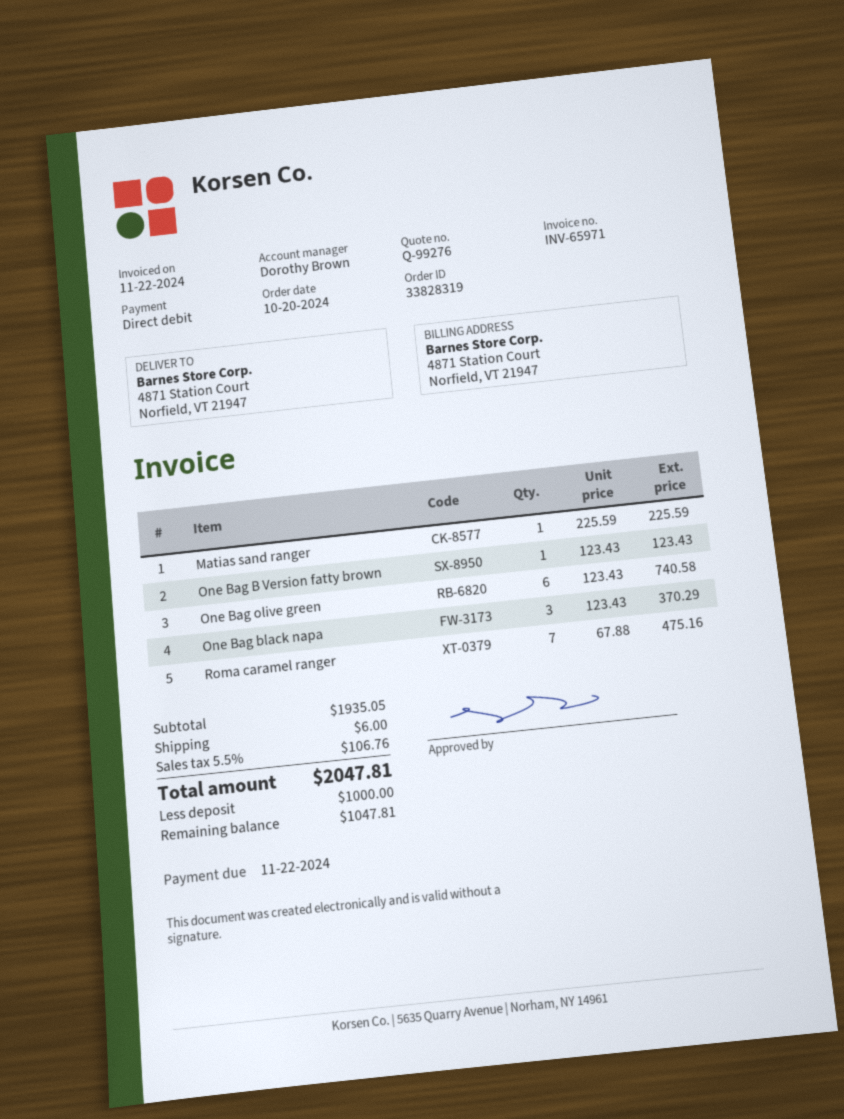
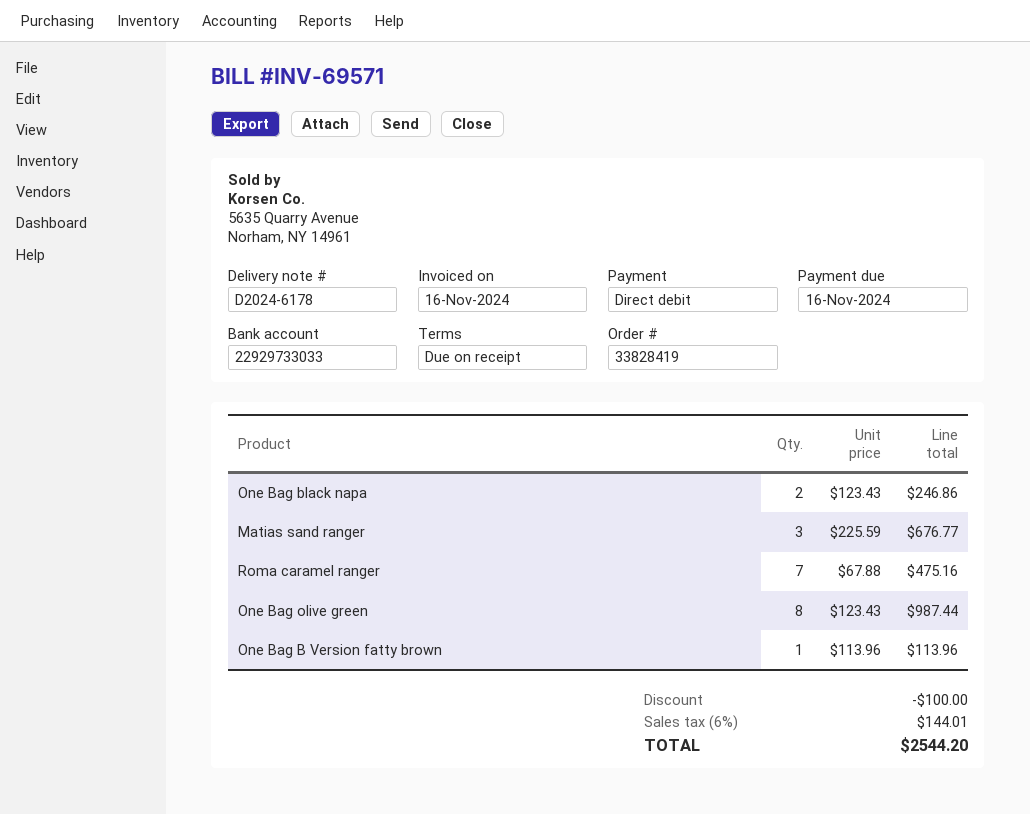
order number: 33828319 -> 33828419
invoice number: INV-65971 -> INV-69571
invoice date: 2024-11-22 -> 2024-11-16
due date: 2024-11-22 -> 2024-11-16
Matias sand ranger: 1 x 225.59 = 225.59 -> 3 x 225.59 = 676.77
One Bag B Version fatty brown: 1 x 123.43 = 123.43 -> 1 x 113.96 = 113.96
One Bag olive green: 6 x 123.43 = 740.58 -> 8 x 123.43 = 987.44
One Bag black napa: 3 x 123.43 = 370.29 -> 2 x 123.43 = 246.86
discount: none -> 100.00
shipping: 6.00 -> none
tax: 5.5% = 106.76 -> 6% = 144.01
total: 2047.81 -> 2544.20

